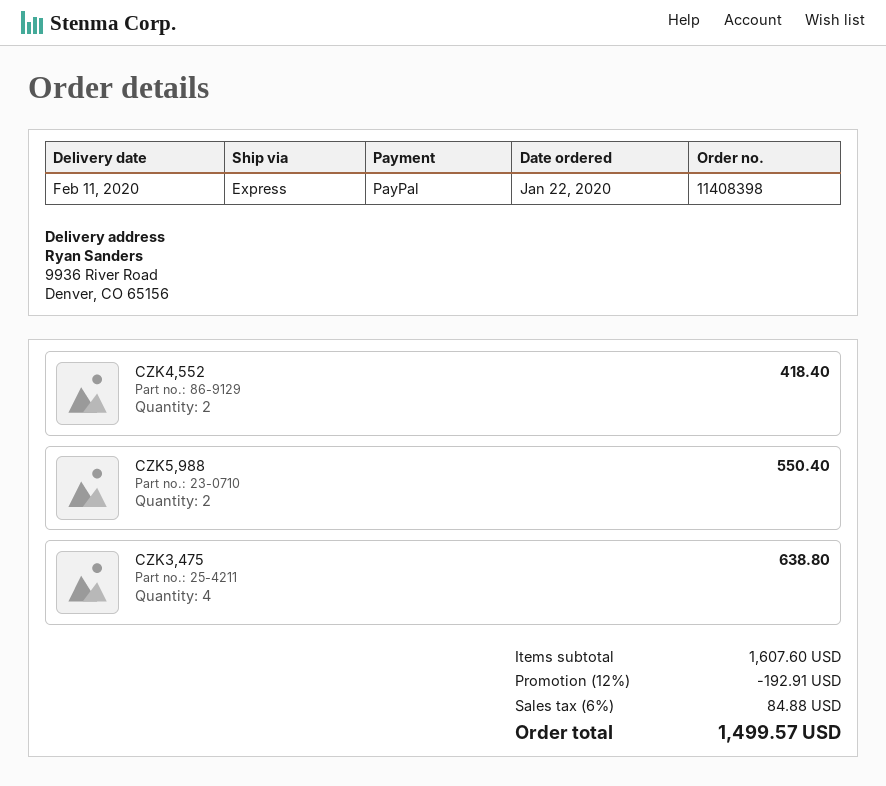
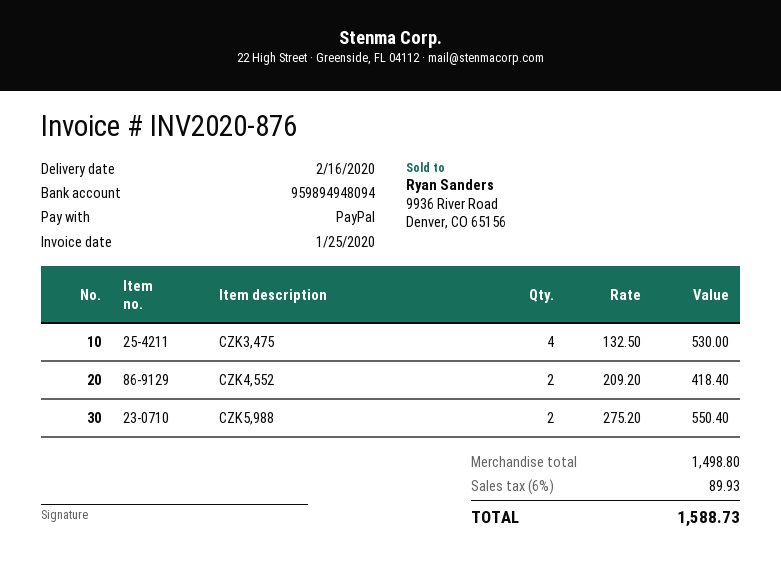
delivery date: 2020-02-11 -> 2020-02-16
CZK3,475: 4 for 638.80 -> 4 for 530.00
subtotal: 1607.60 -> 1498.80
discount: 12% = 192.91 -> none
tax: 6% = 84.88 -> 6% = 89.93
total: 1499.57 -> 1588.73

